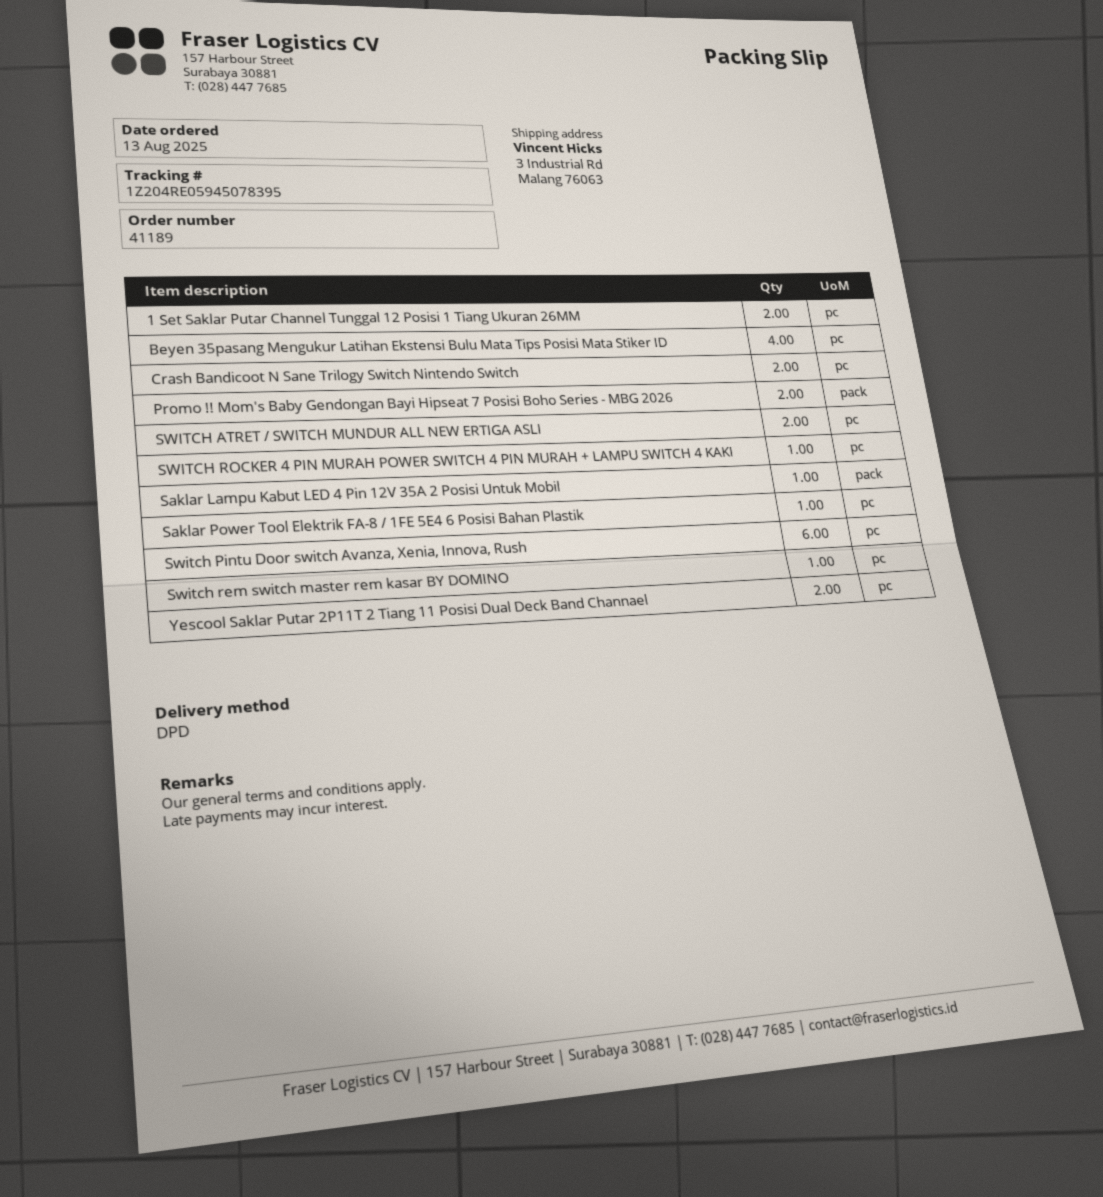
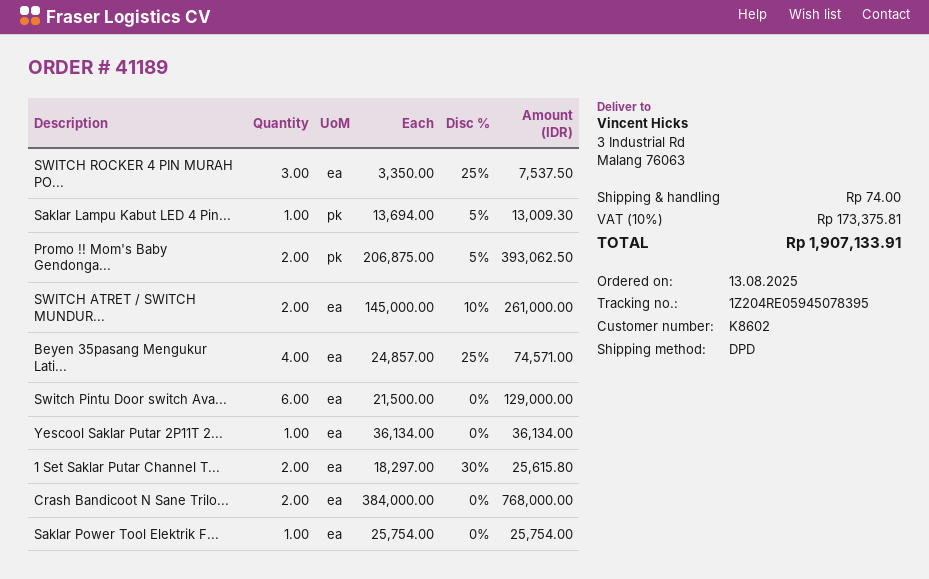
SWITCH ROCKER 4 PIN MURAH POWER SWITCH 4 PIN MURAH + LAMPU SWITCH 4 KAKI: 1 -> 3
Switch rem switch master rem kasar BY DOMINO: 1 -> none
Yescool Saklar Putar 2P11T 2 Tiang 11 Posisi Dual Deck Band Channael: 2 -> 1

